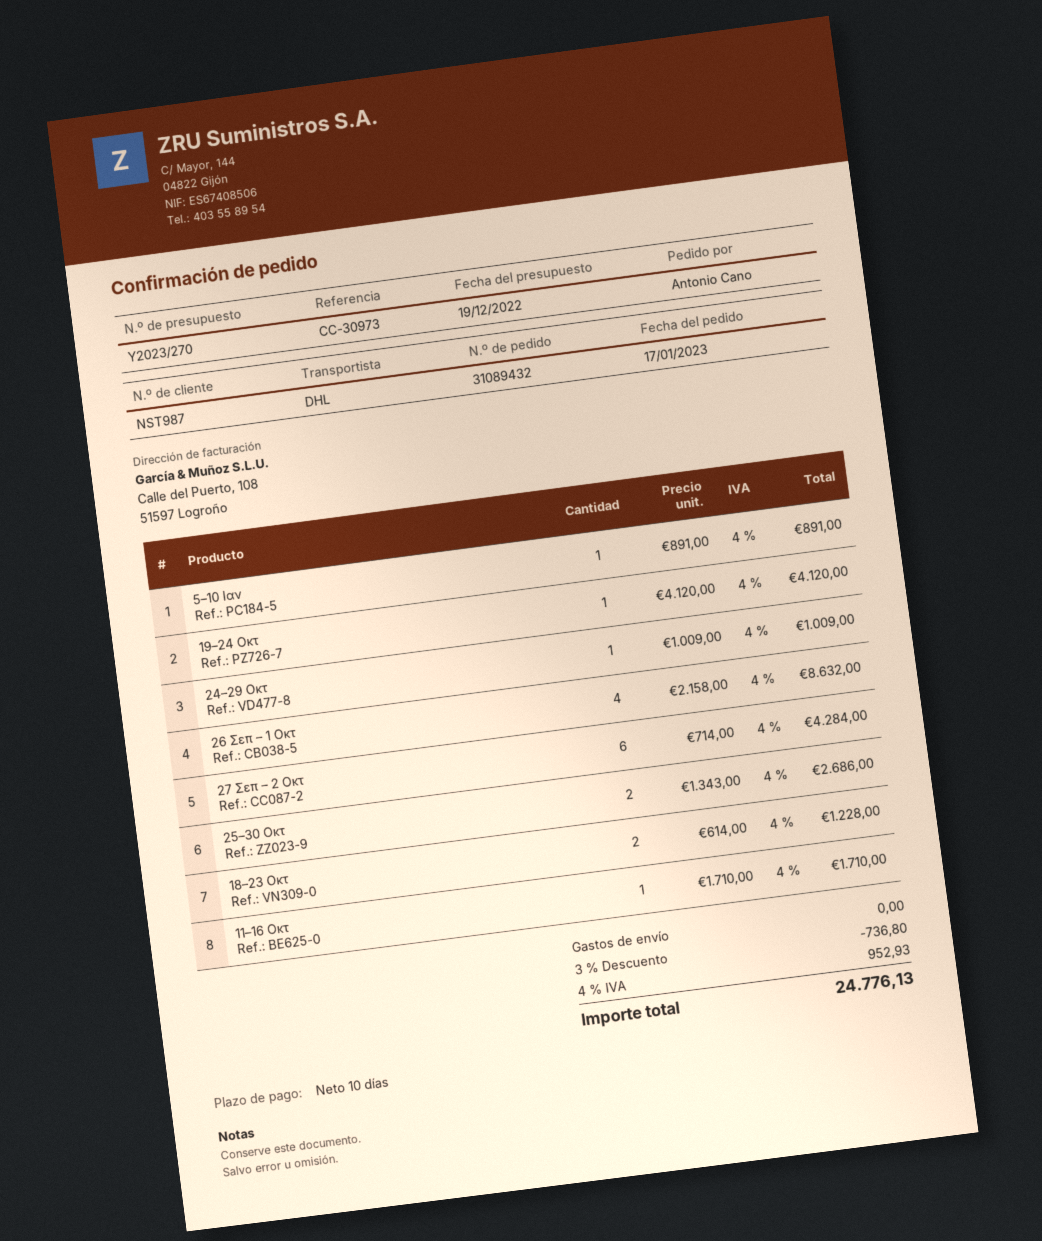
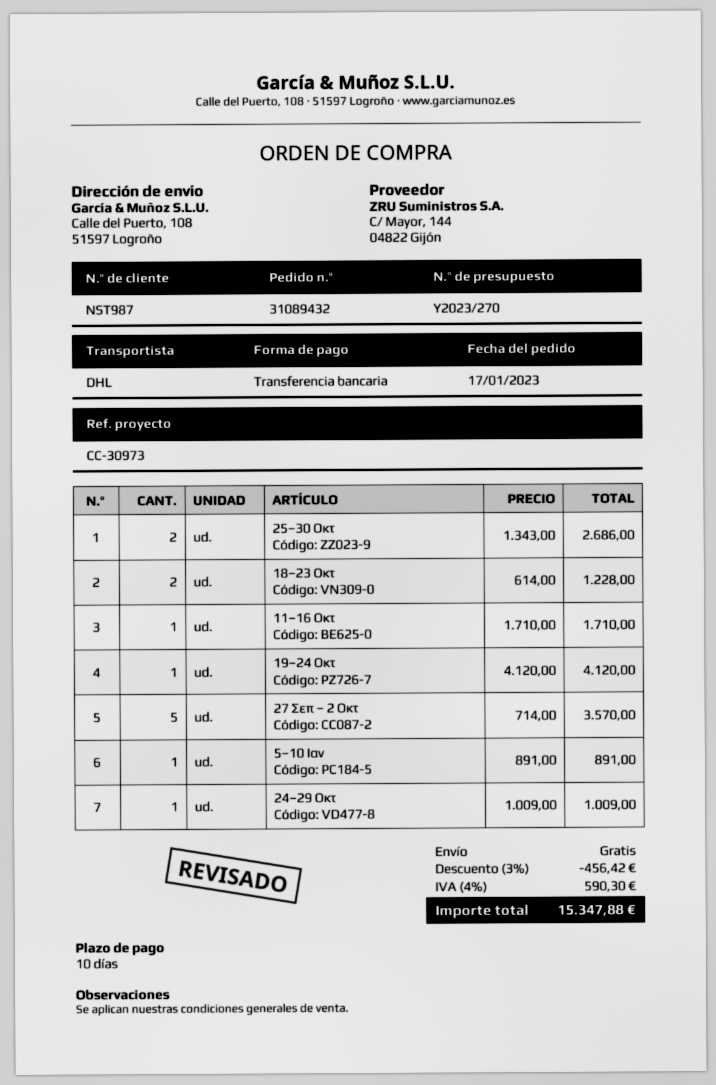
26 Σεπ – 1 Οκτ: 4 x 2158.00 = 8632.00 -> none
27 Σεπ – 2 Οκτ: 6 x 714.00 = 4284.00 -> 5 x 714.00 = 3570.00
discount: 3% = 736.80 -> 3% = 456.42
tax: 4% = 952.93 -> 4% = 590.30
total: 24776.13 -> 15347.88

